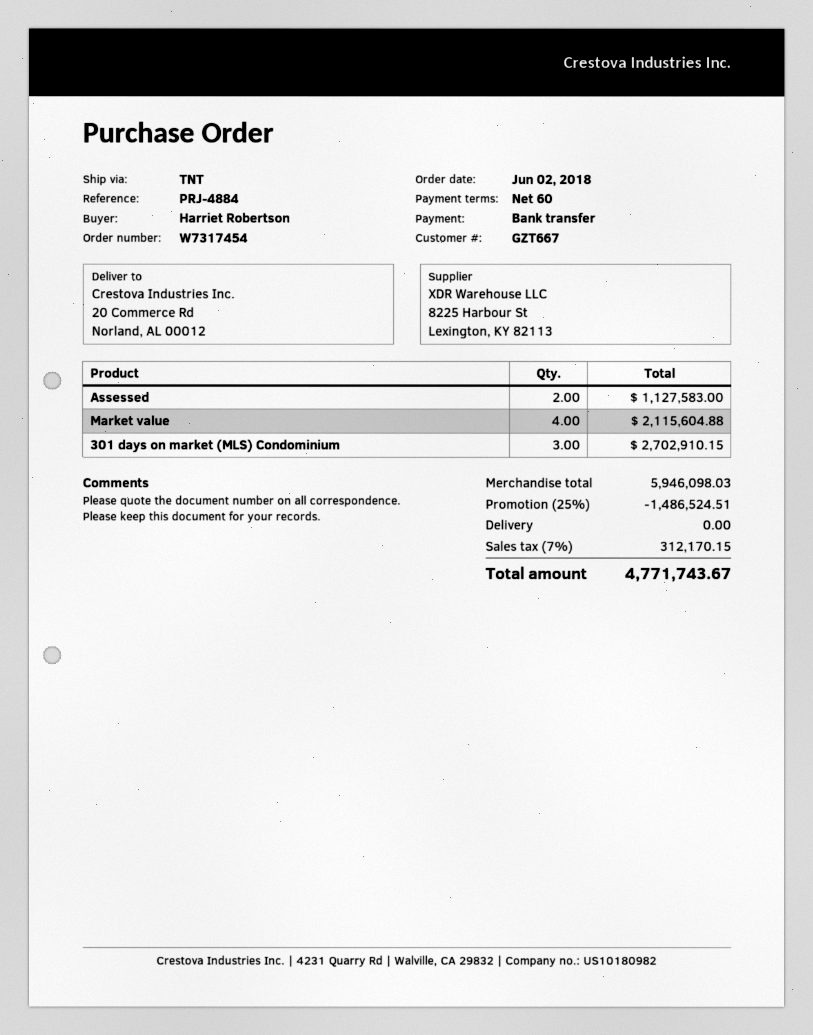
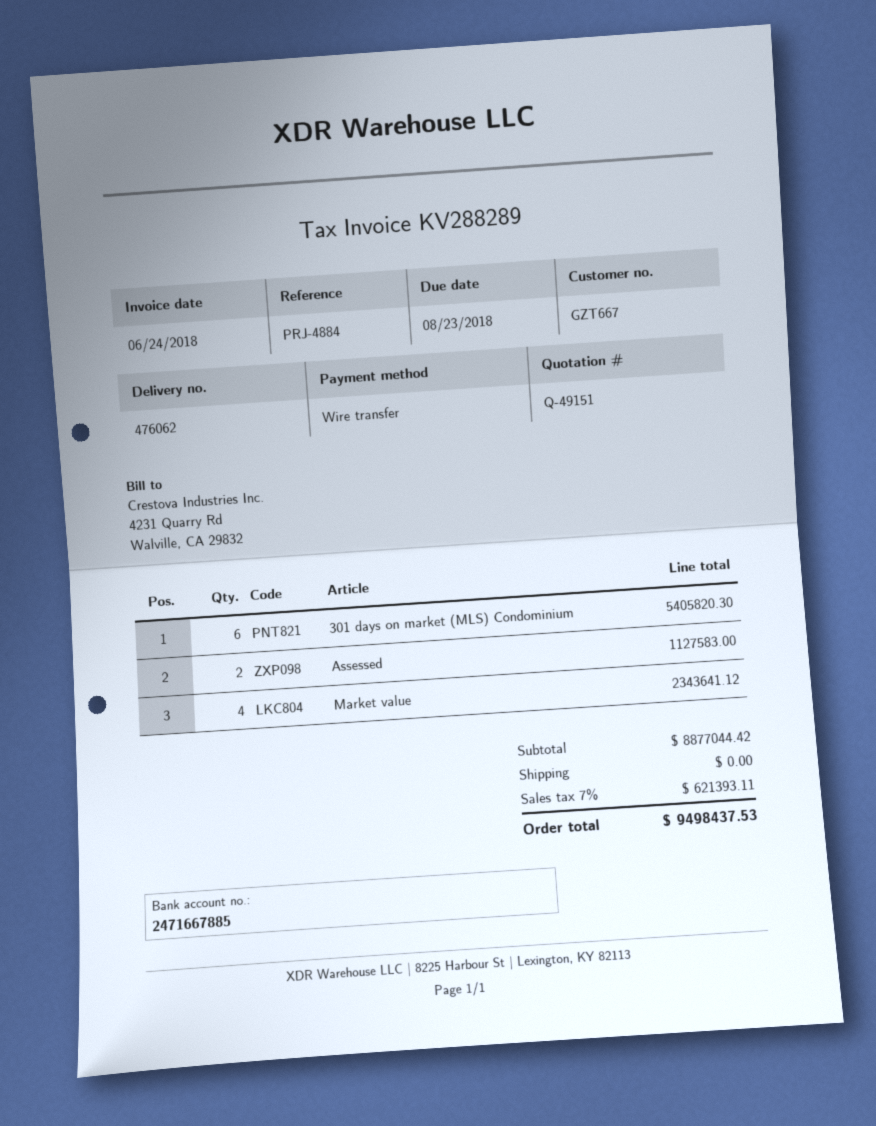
Market value: 4 for 2115604.88 -> 4 for 2343641.12
301 days on market (MLS) Condominium: 3 for 2702910.15 -> 6 for 5405820.30
subtotal: 5946098.03 -> 8877044.42
discount: 25% = 1486524.51 -> none
tax: 7% = 312170.15 -> 7% = 621393.11
total: 4771743.67 -> 9498437.53

